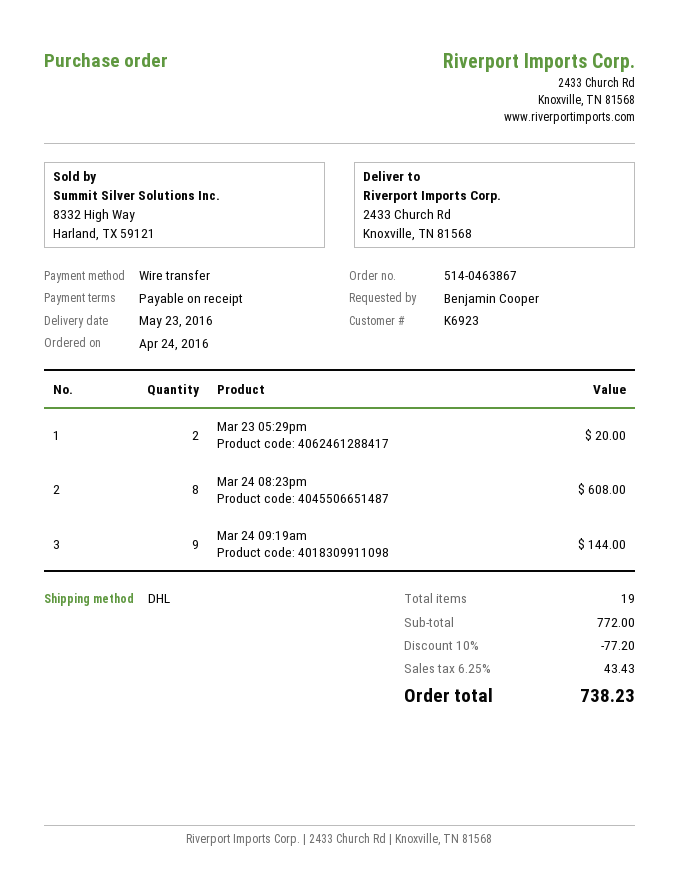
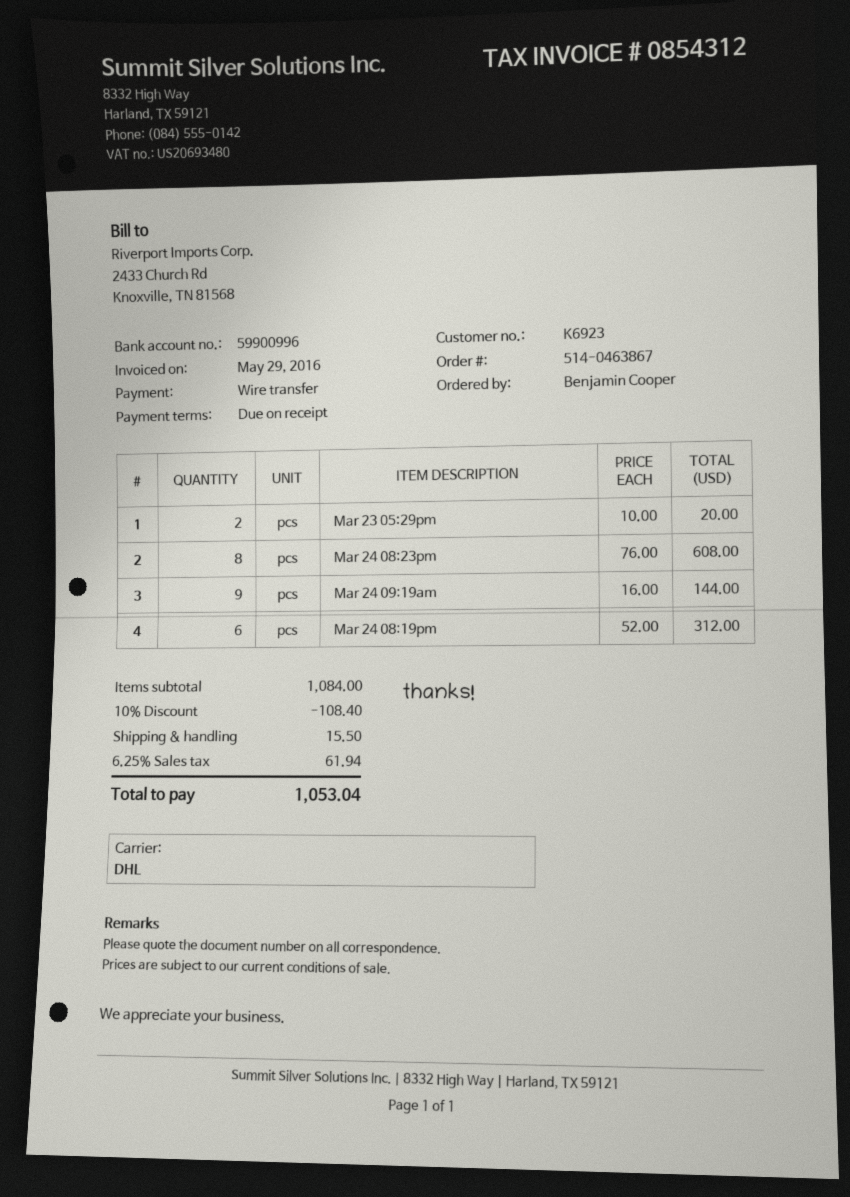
Mar 24 08:19pm: none -> 6 for 312.00
subtotal: 772.00 -> 1084.00
discount: 10% = 77.20 -> 10% = 108.40
shipping: none -> 15.50
tax: 6.25% = 43.43 -> 6.25% = 61.94
total: 738.23 -> 1053.04

